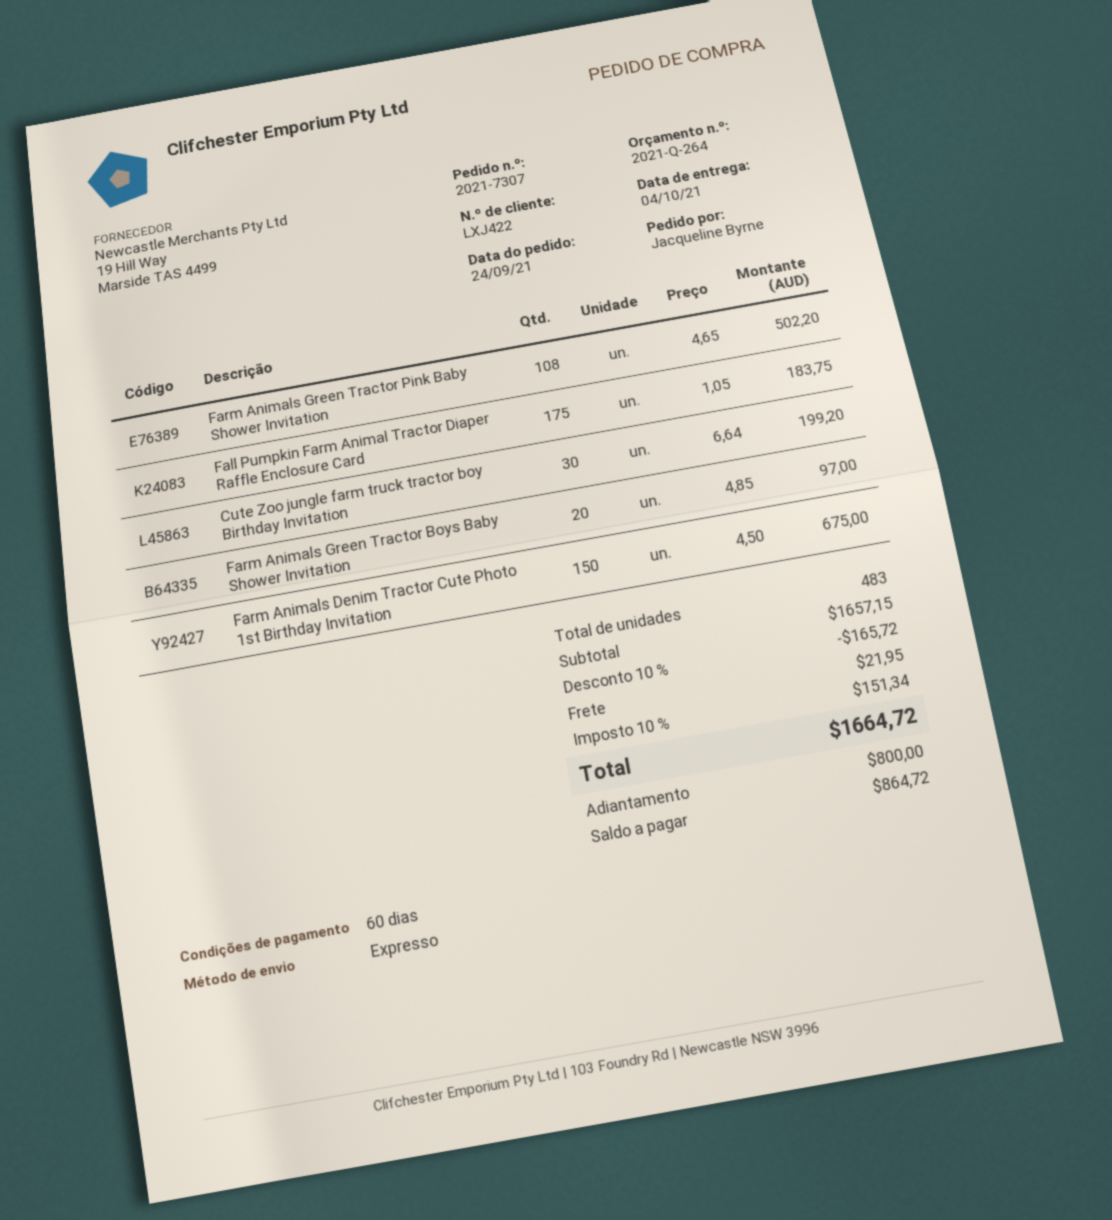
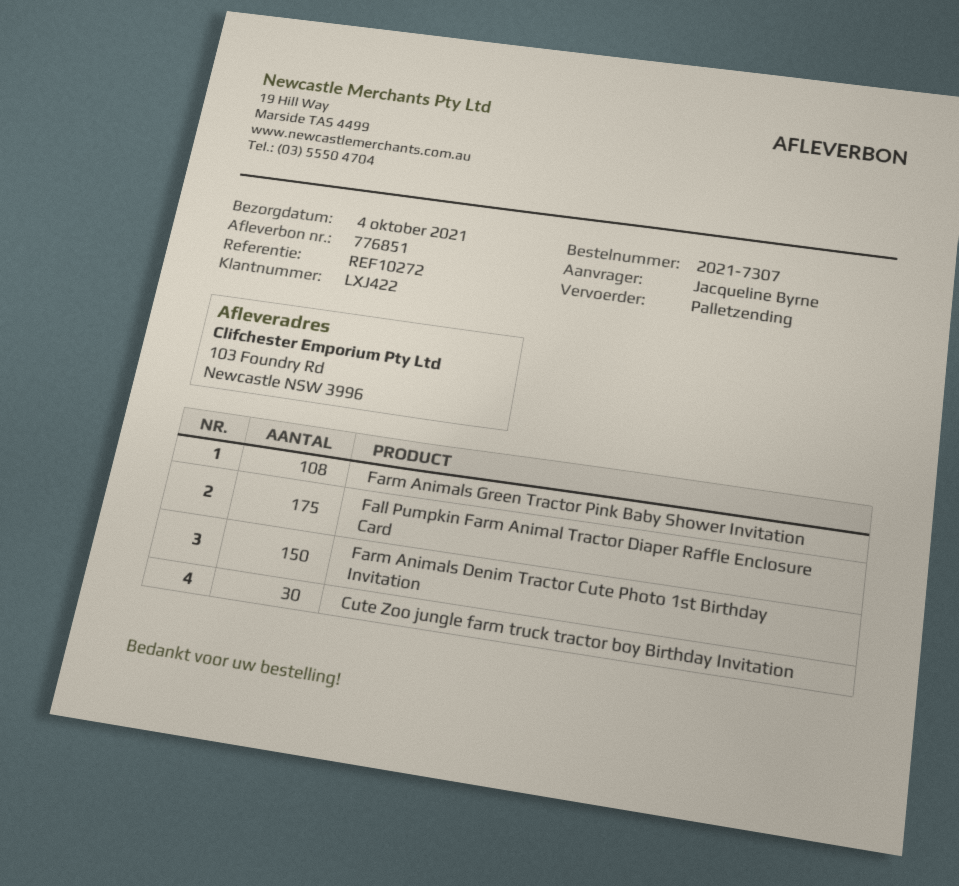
shipping method: express -> pallet freight
Farm Animals Green Tractor Boys Baby Shower Invitation: 20 -> none

